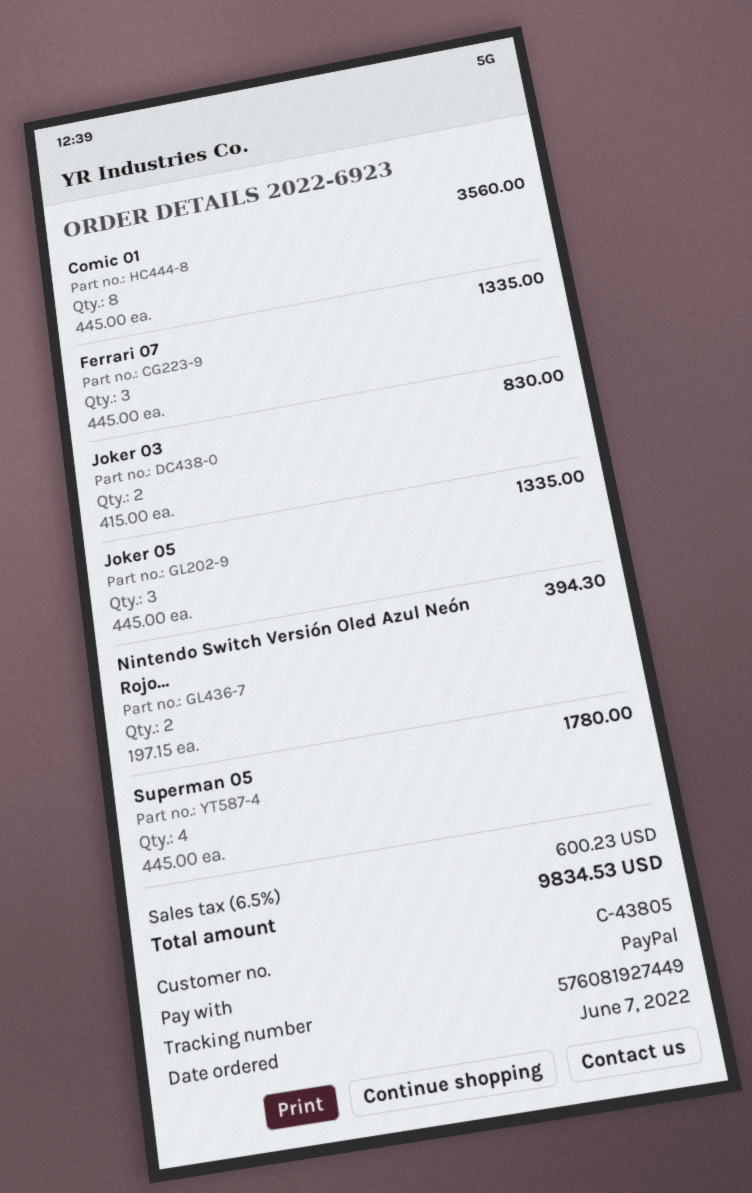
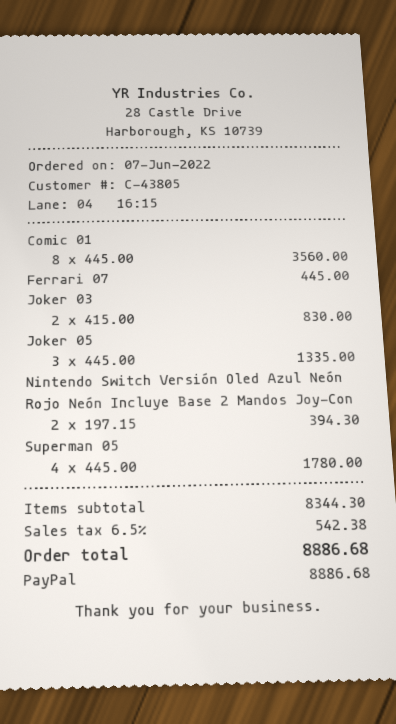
Ferrari 07: 3 x 445.00 = 1335.00 -> 1 x 445.00 = 445.00
tax: 6.5% = 600.23 -> 6.5% = 542.38
total: 9834.53 -> 8886.68

